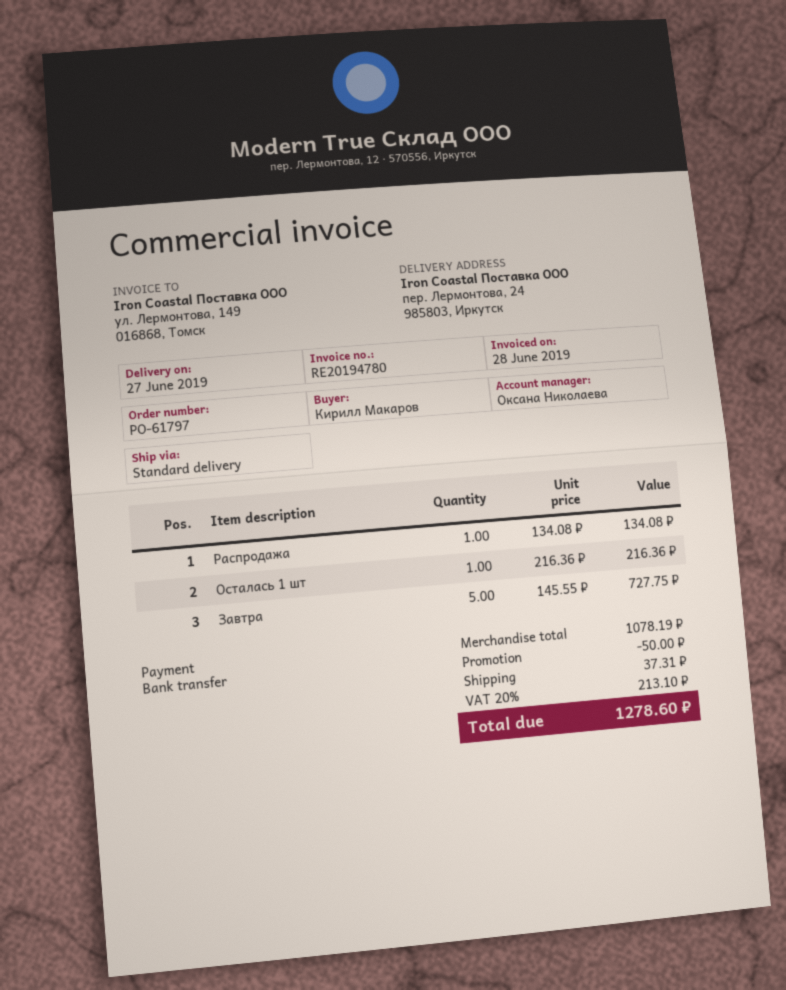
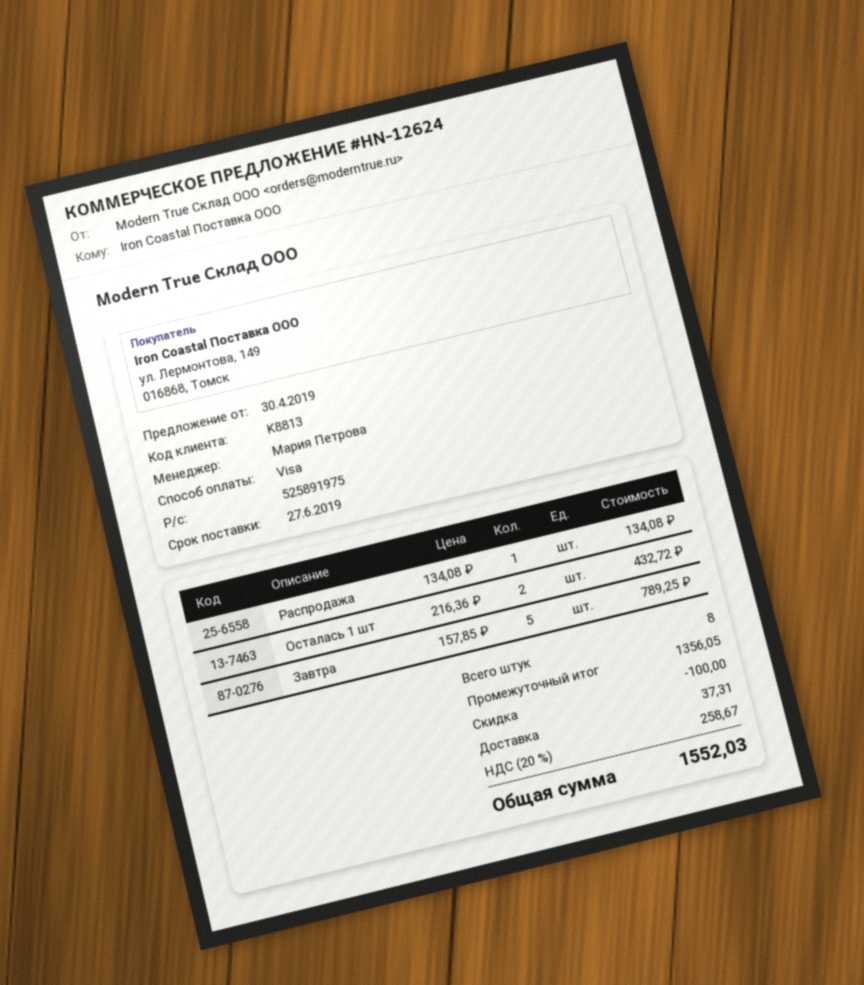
sales rep: Оксана Николаева -> Мария Петрова
payment method: bank transfer -> Visa
Осталась 1 шт: 1 x 216.36 = 216.36 -> 2 x 216.36 = 432.72
Завтра: 5 x 145.55 = 727.75 -> 5 x 157.85 = 789.25
subtotal: 1078.19 -> 1356.05
discount: 50.00 -> 100.00
tax: 20% = 213.10 -> 20% = 258.67
total: 1278.60 -> 1552.03

